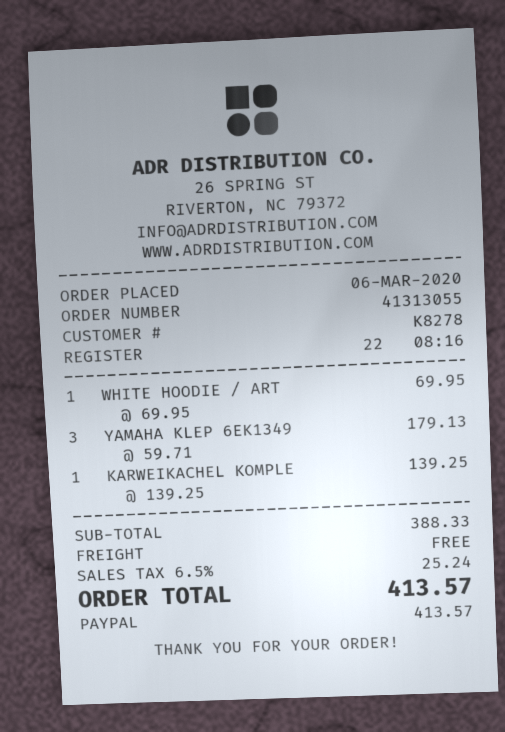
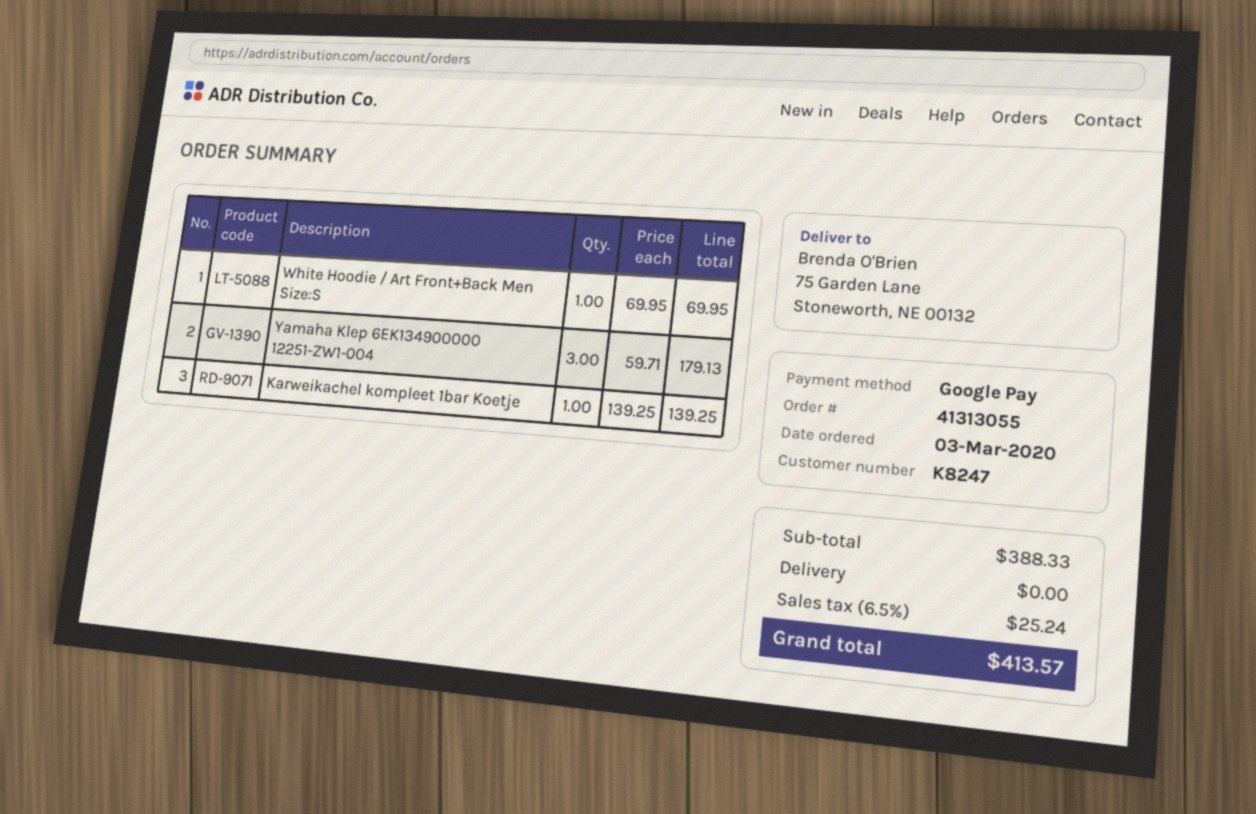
order date: 2020-03-06 -> 2020-03-03
customer number: K8278 -> K8247
payment method: PayPal -> Google Pay

